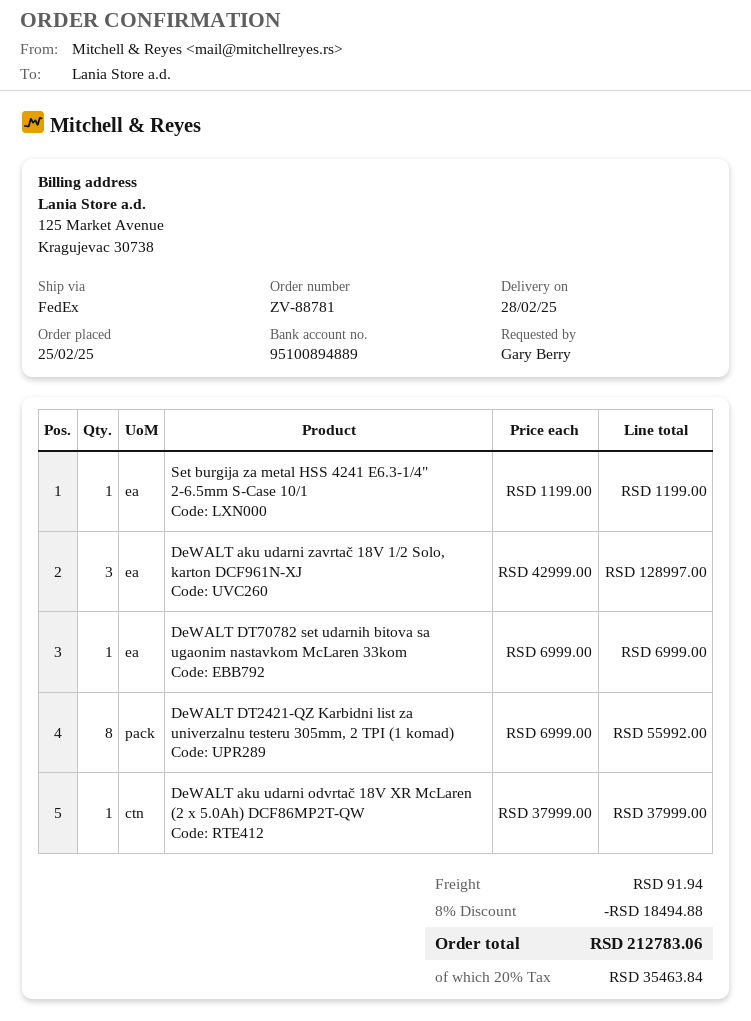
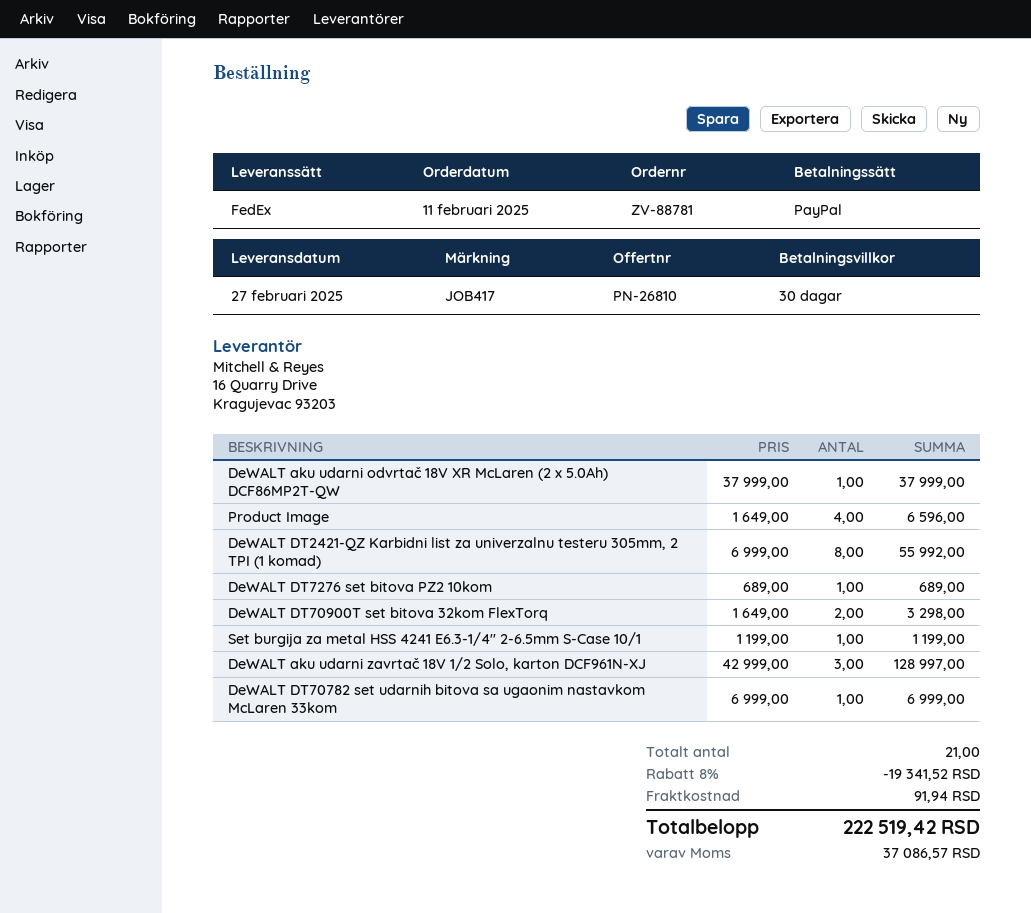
order date: 2025-02-25 -> 2025-02-11
delivery date: 2025-02-28 -> 2025-02-27
Product Image: none -> 4 x 1649.00 = 6596.00
DeWALT DT7276 set bitova PZ2 10kom: none -> 1 x 689.00 = 689.00
DeWALT DT70900T set bitova 32kom FlexTorq: none -> 2 x 1649.00 = 3298.00
discount: 8% = 18494.88 -> 8% = 19341.52
tax: 35463.84 -> 37086.57
total: 212783.06 -> 222519.42

